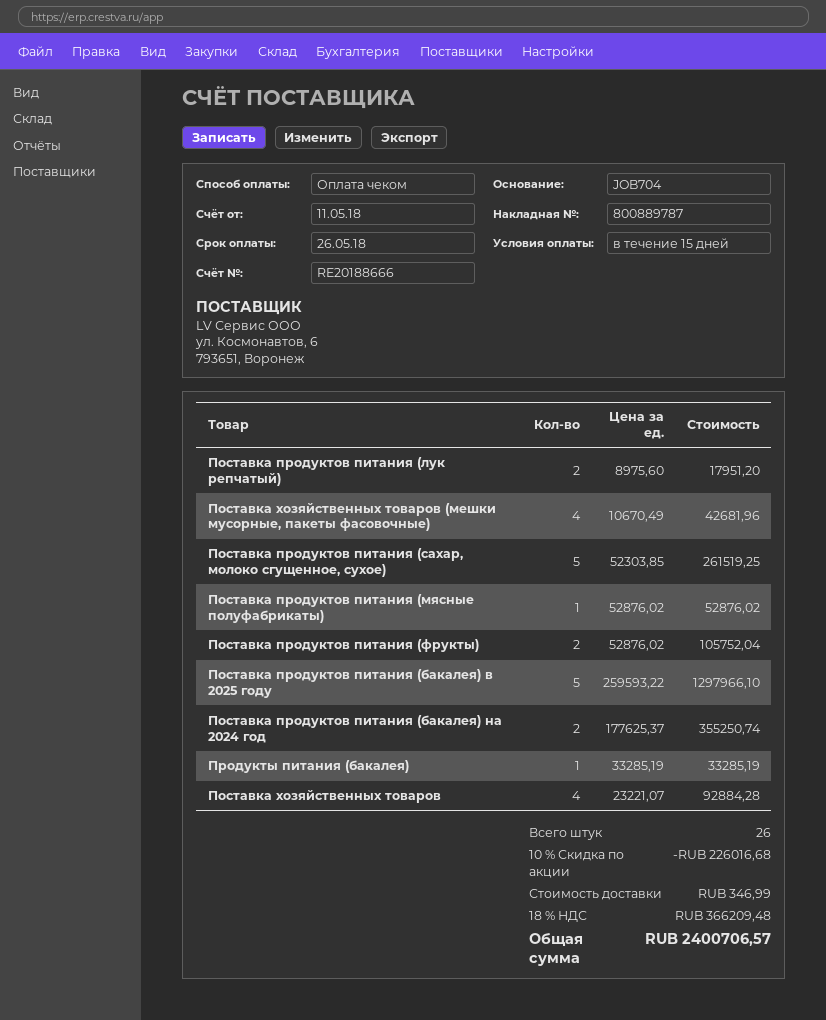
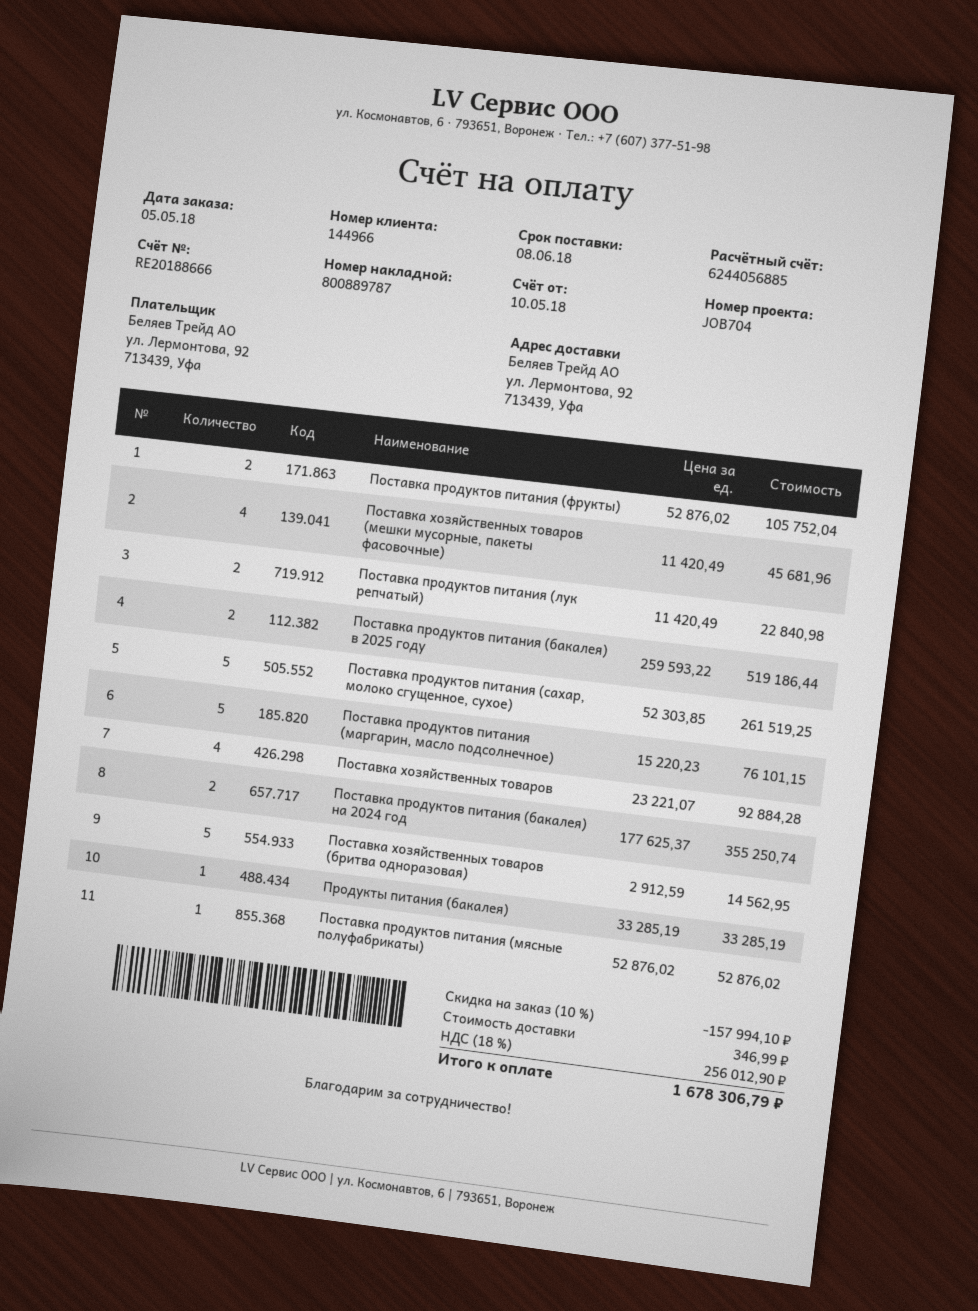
invoice date: 2018-05-11 -> 2018-05-10
Поставка продуктов питания (лук репчатый): 2 x 8975.60 = 17951.20 -> 2 x 11420.49 = 22840.98
Поставка хозяйственных товаров (мешки мусорные, пакеты фасовочные): 4 x 10670.49 = 42681.96 -> 4 x 11420.49 = 45681.96
Поставка продуктов питания (бакалея) в 2025 году: 5 x 259593.22 = 1297966.10 -> 2 x 259593.22 = 519186.44
Поставка продуктов питания (маргарин, масло подсолнечное): none -> 5 x 15220.23 = 76101.15
Поставка хозяйственных товаров (бритва одноразовая): none -> 5 x 2912.59 = 14562.95
discount: 10% = 226016.68 -> 10% = 157994.10
tax: 18% = 366209.48 -> 18% = 256012.90
total: 2400706.57 -> 1678306.79

